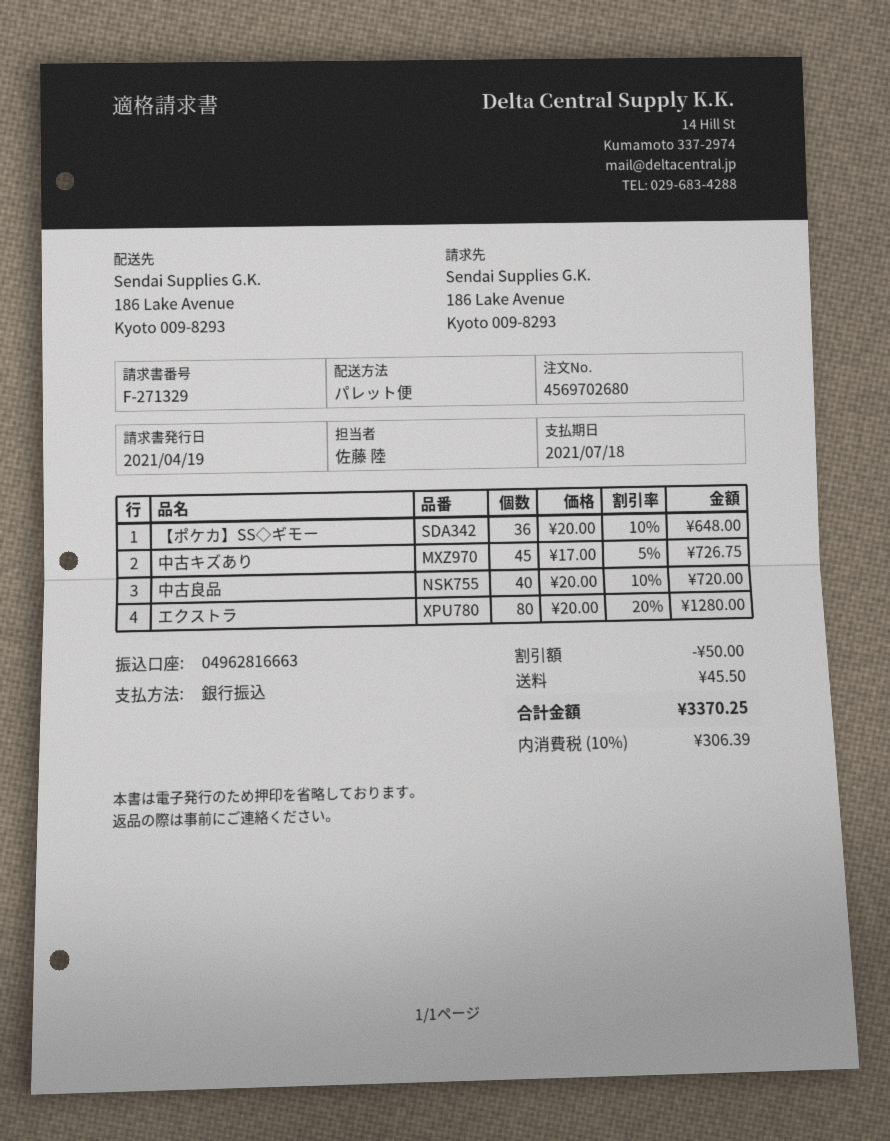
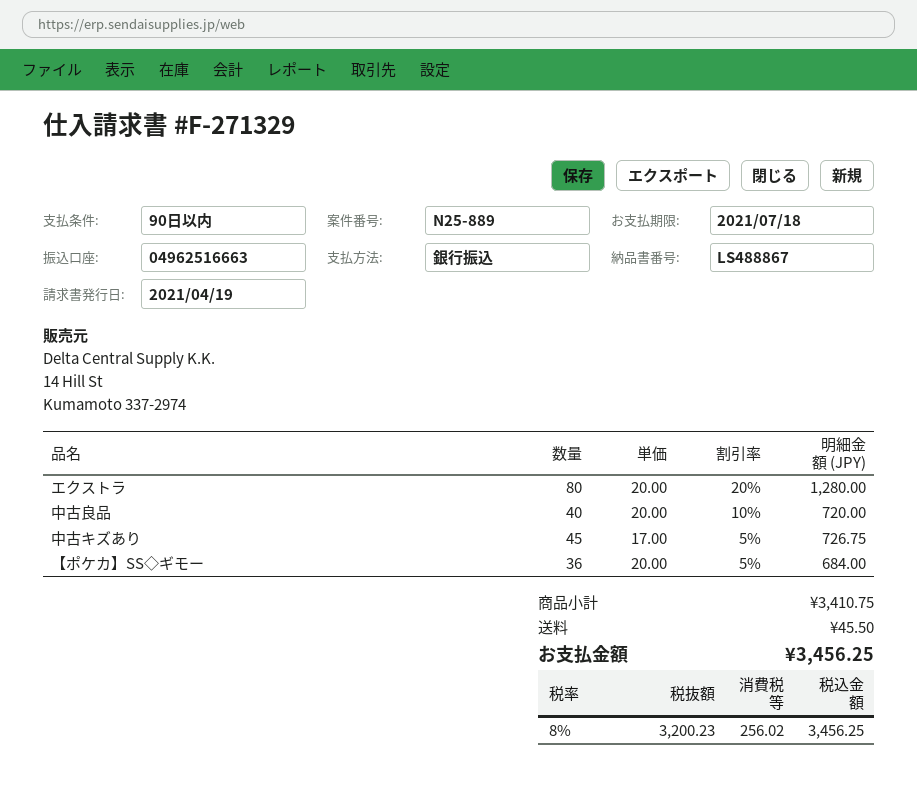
bank account: 04962816663 -> 04962516663
【ポケカ】SS◇ギモー: 36 x 20.00 - 10% = 648.00 -> 36 x 20.00 - 5% = 684.00
discount: 50.00 -> none
tax: 10% = 306.39 -> 8% = 256.02
total: 3370.25 -> 3456.25

